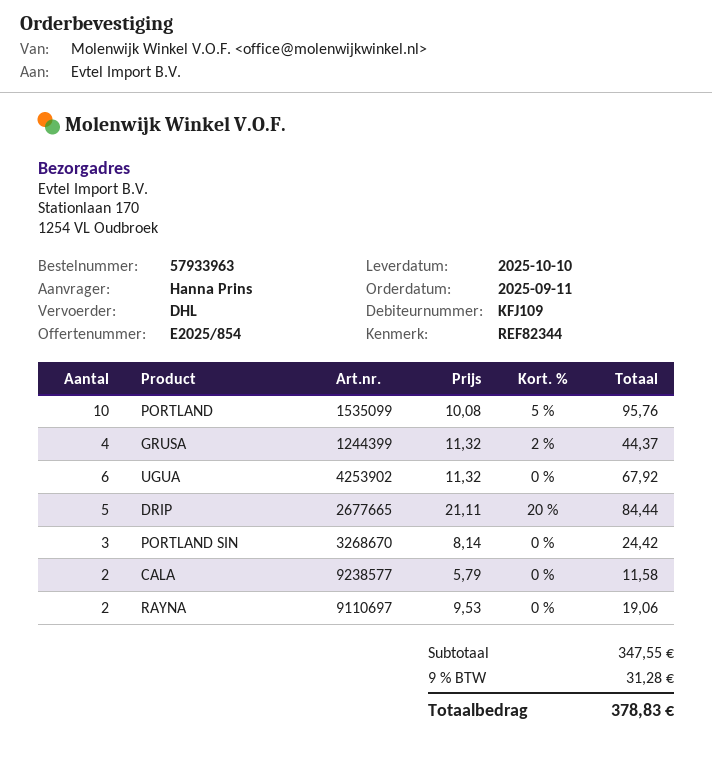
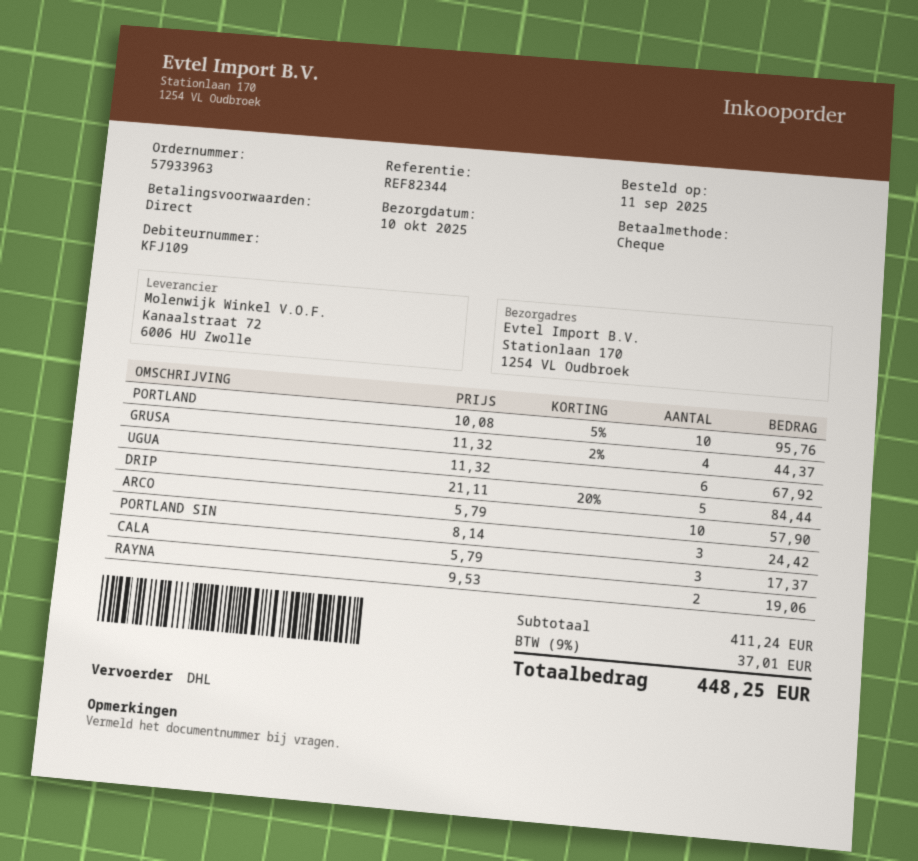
CALA: 2 x 5.79 = 11.58 -> 3 x 5.79 = 17.37
ARCO: none -> 10 x 5.79 = 57.90
subtotal: 347.55 -> 411.24
tax: 9% = 31.28 -> 9% = 37.01
total: 378.83 -> 448.25

